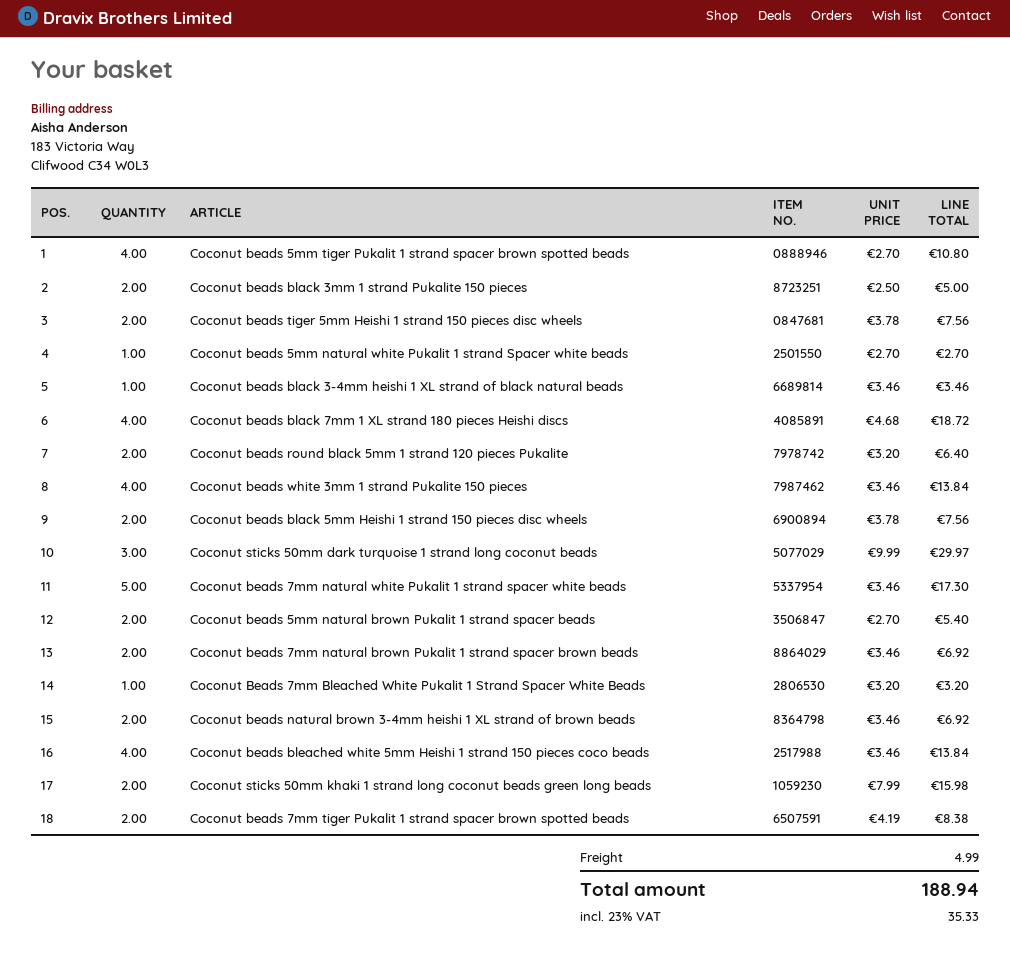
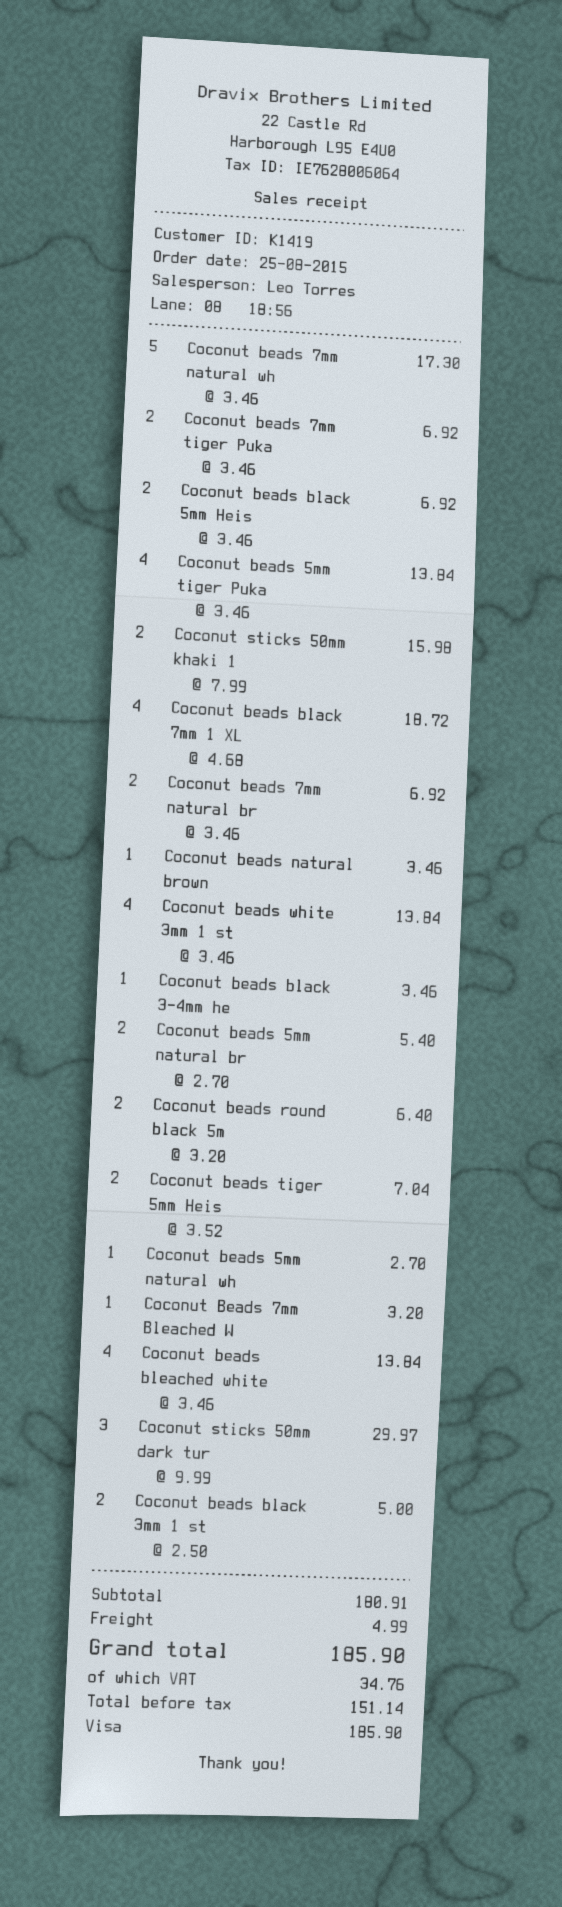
Coconut beads 5mm tiger Pukalit 1 strand spacer brown spotted beads: 4 x 2.70 = 10.80 -> 4 x 3.46 = 13.84
Coconut beads tiger 5mm Heishi 1 strand 150 pieces disc wheels: 2 x 3.78 = 7.56 -> 2 x 3.52 = 7.04
Coconut beads black 5mm Heishi 1 strand 150 pieces disc wheels: 2 x 3.78 = 7.56 -> 2 x 3.46 = 6.92
Coconut beads natural brown 3-4mm heishi 1 XL strand of brown beads: 2 x 3.46 = 6.92 -> 1 x 3.46 = 3.46
Coconut beads 7mm tiger Pukalit 1 strand spacer brown spotted beads: 2 x 4.19 = 8.38 -> 2 x 3.46 = 6.92
tax: 35.33 -> 34.76
total: 188.94 -> 185.90

